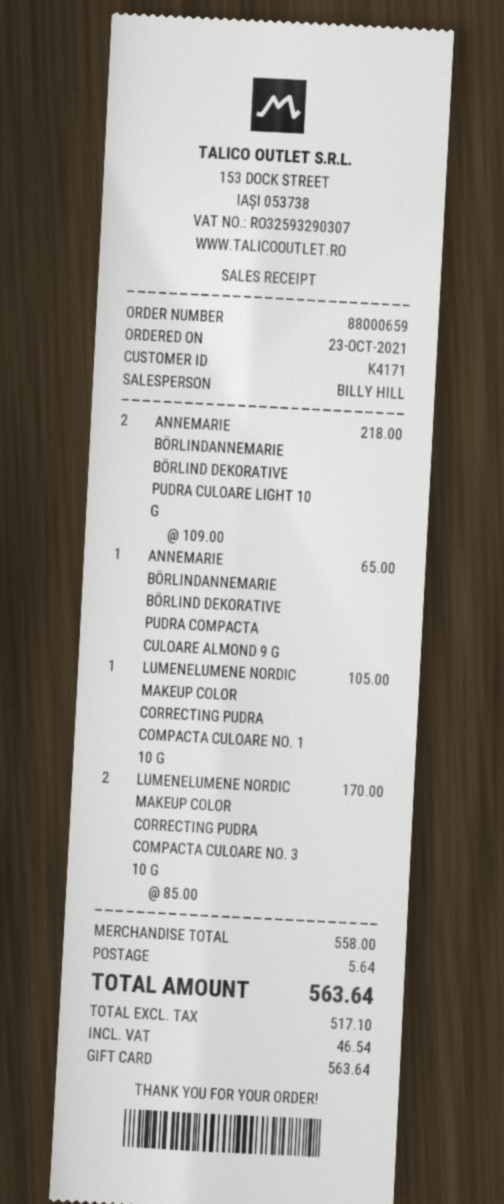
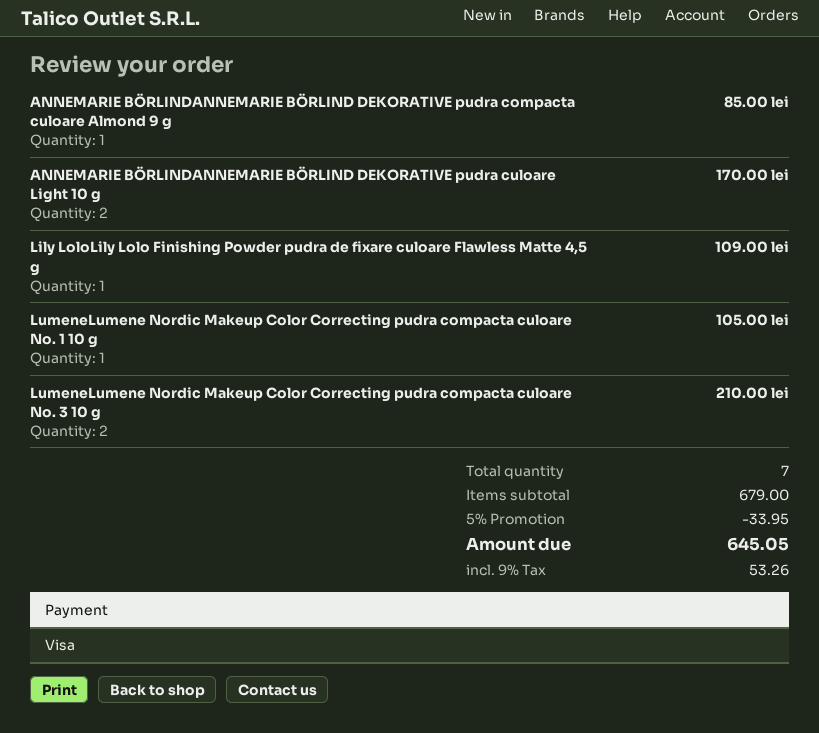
payment method: gift card -> Visa
ANNEMARIE BÖRLINDANNEMARIE BÖRLIND DEKORATIVE PUDRA CULOARE LIGHT 10 G: 2 for 218.00 -> 2 for 170.00
ANNEMARIE BÖRLINDANNEMARIE BÖRLIND DEKORATIVE PUDRA COMPACTA CULOARE ALMOND 9 G: 1 for 65.00 -> 1 for 85.00
LUMENELUMENE NORDIC MAKEUP COLOR CORRECTING PUDRA COMPACTA CULOARE NO. 3 10 G: 2 for 170.00 -> 2 for 210.00
Lily LoloLily Lolo Finishing Powder pudra de fixare culoare Flawless Matte 4,5 g: none -> 1 for 109.00
subtotal: 558.00 -> 679.00
discount: none -> 5% = 33.95
shipping: 5.64 -> none
tax: 46.54 -> 53.26
total: 563.64 -> 645.05

